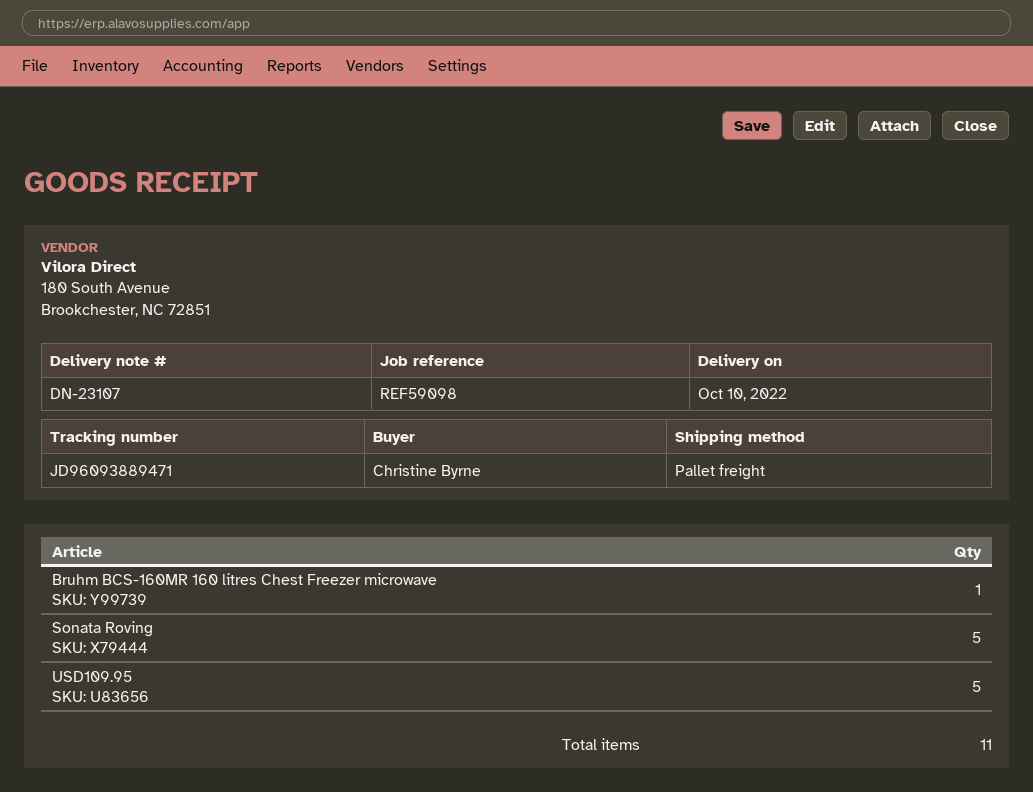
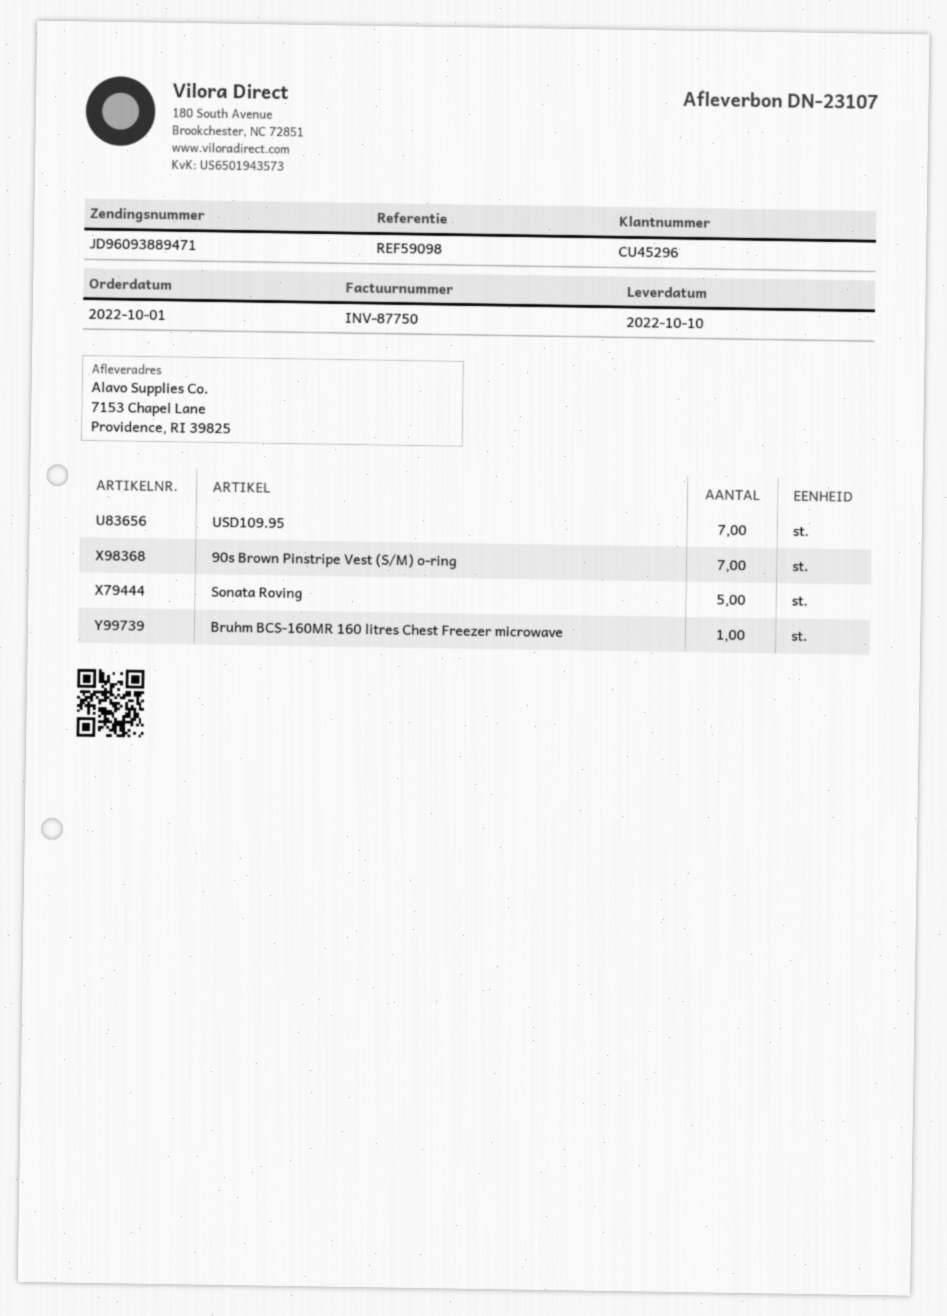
USD109.95: 5 -> 7
90s Brown Pinstripe Vest (S/M) o-ring: none -> 7

